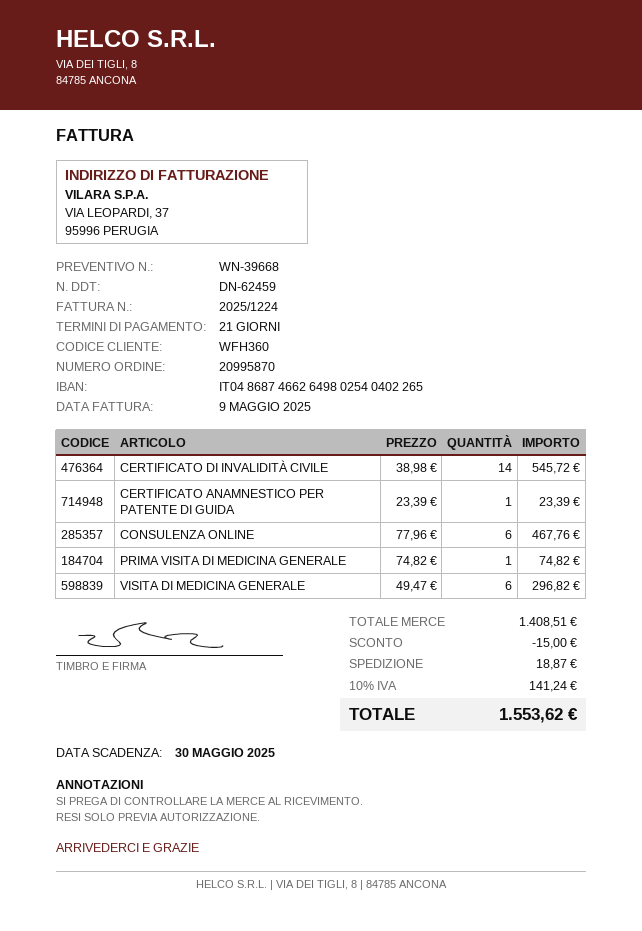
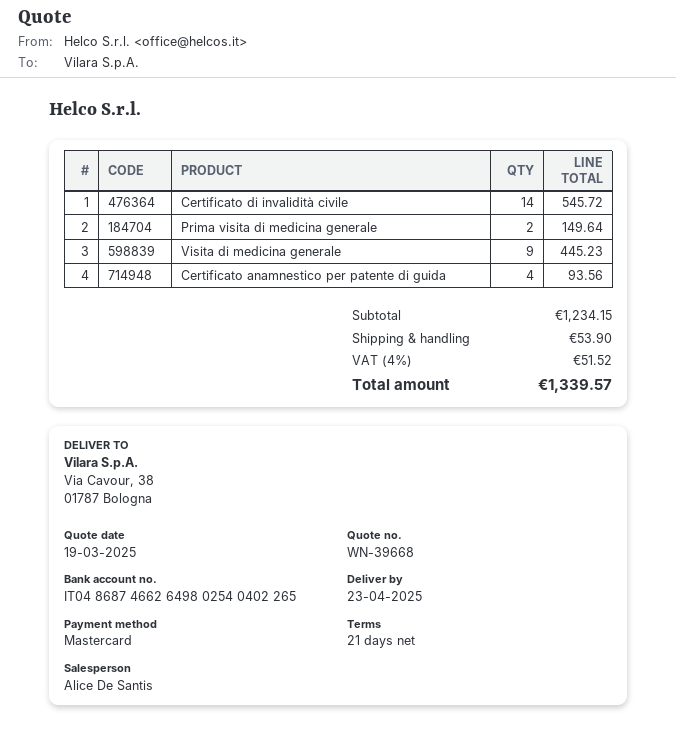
CERTIFICATO ANAMNESTICO PER PATENTE DI GUIDA: 1 for 23.39 -> 4 for 93.56
CONSULENZA ONLINE: 6 for 467.76 -> none
PRIMA VISITA DI MEDICINA GENERALE: 1 for 74.82 -> 2 for 149.64
VISITA DI MEDICINA GENERALE: 6 for 296.82 -> 9 for 445.23
subtotal: 1408.51 -> 1234.15
discount: 15.00 -> none
shipping: 18.87 -> 53.90
tax: 10% = 141.24 -> 4% = 51.52
total: 1553.62 -> 1339.57

